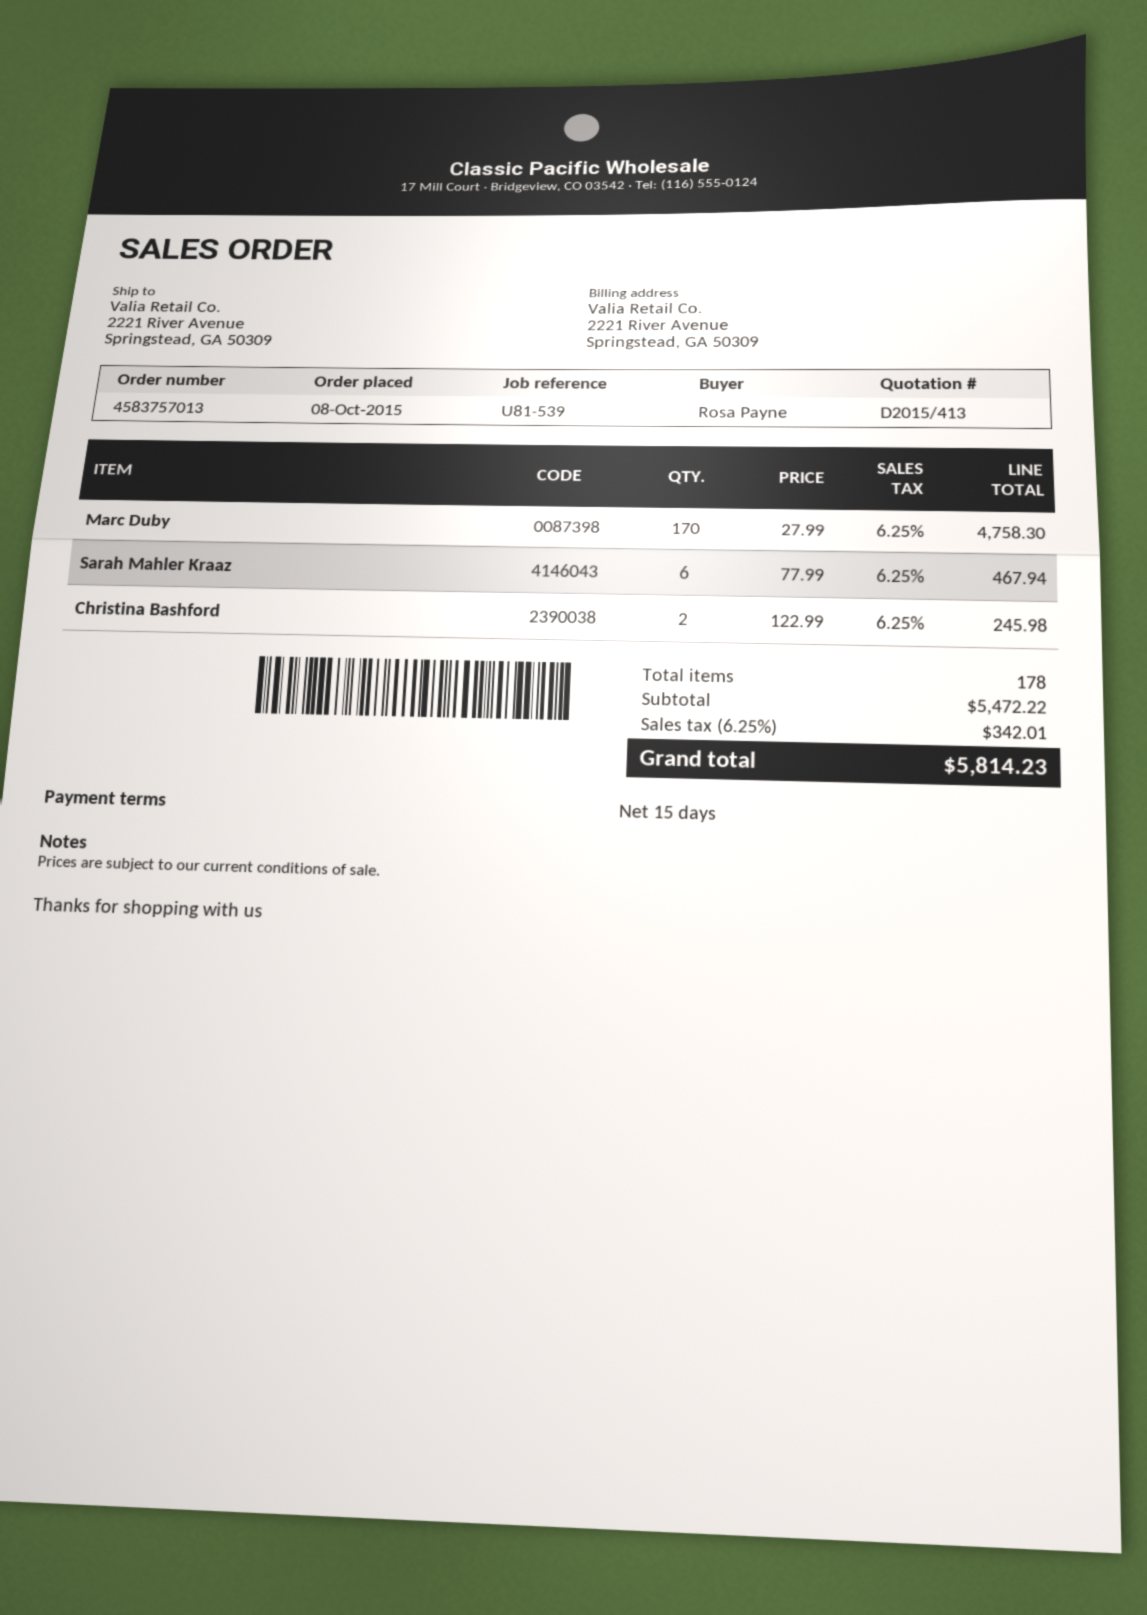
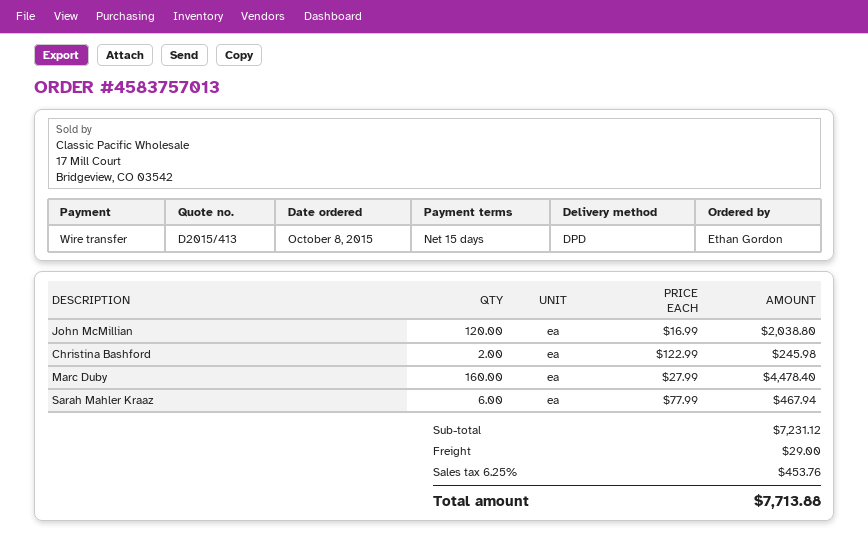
ordered by: Rosa Payne -> Ethan Gordon
Marc Duby: 170 x 27.99 = 4758.30 -> 160 x 27.99 = 4478.40
John McMillian: none -> 120 x 16.99 = 2038.80
subtotal: 5472.22 -> 7231.12
shipping: none -> 29.00
tax: 6.25% = 342.01 -> 6.25% = 453.76
total: 5814.23 -> 7713.88

